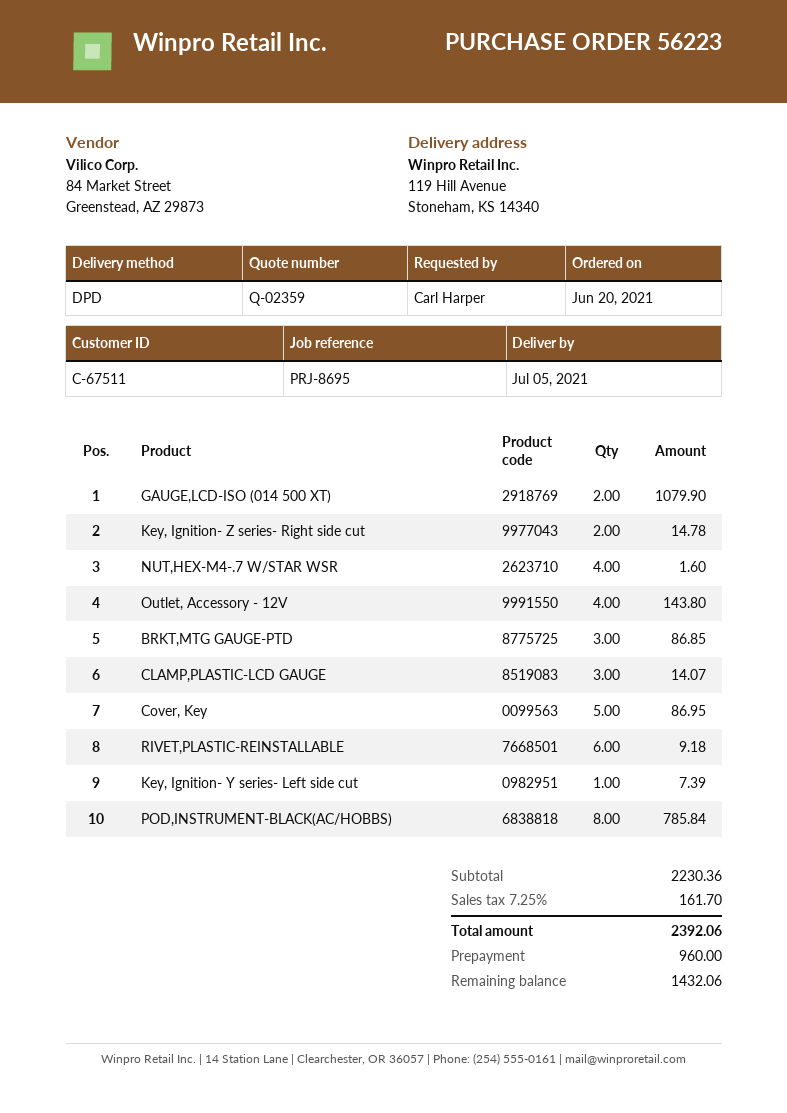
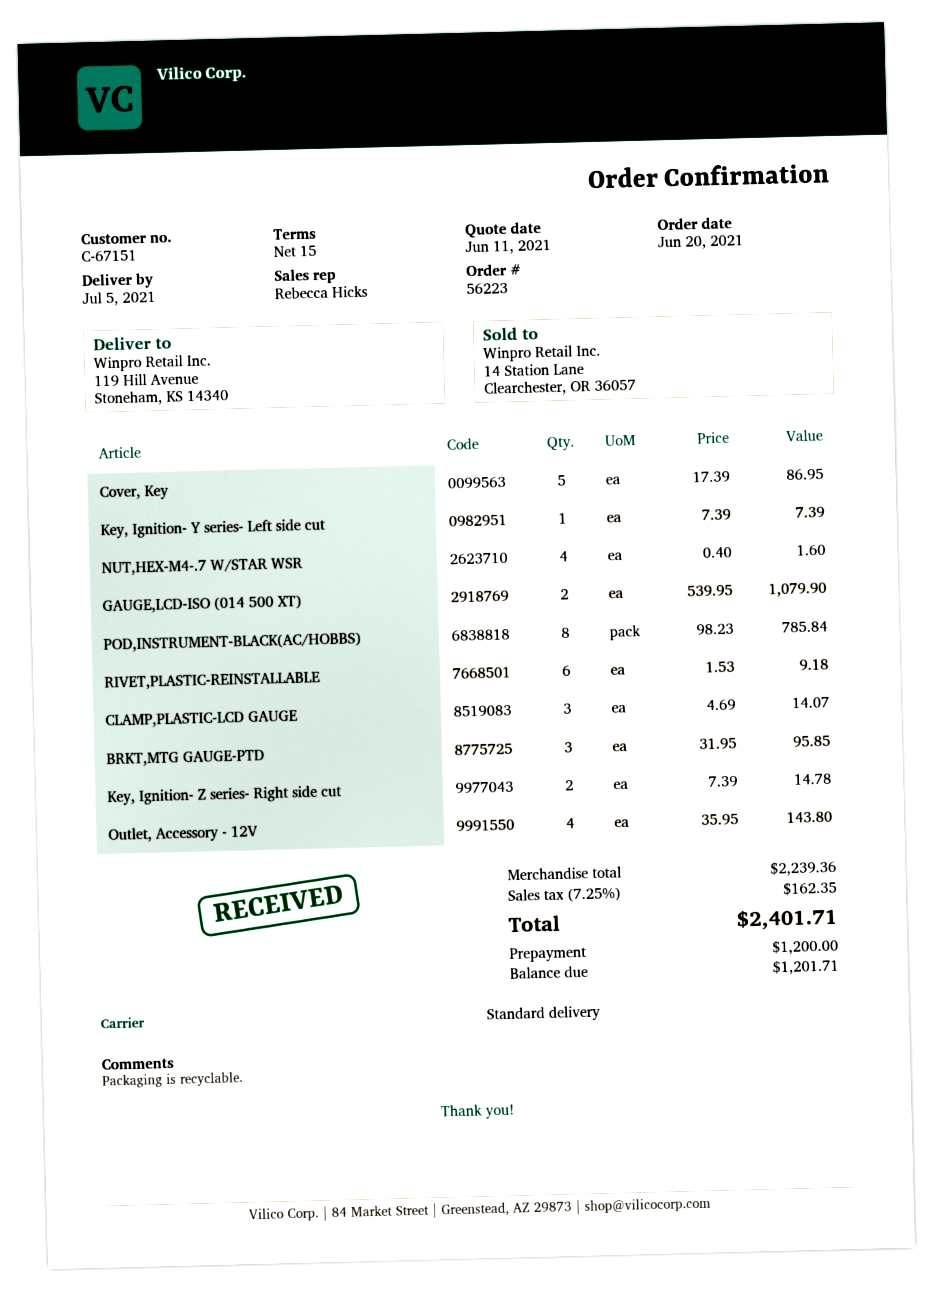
customer number: C-67511 -> C-67151
shipping method: DPD -> standard
BRKT,MTG GAUGE-PTD: 3 for 86.85 -> 3 for 95.85
subtotal: 2230.36 -> 2239.36
tax: 7.25% = 161.70 -> 7.25% = 162.35
total: 2392.06 -> 2401.71
deposit: 960.00 -> 1200.00
balance: 1432.06 -> 1201.71

